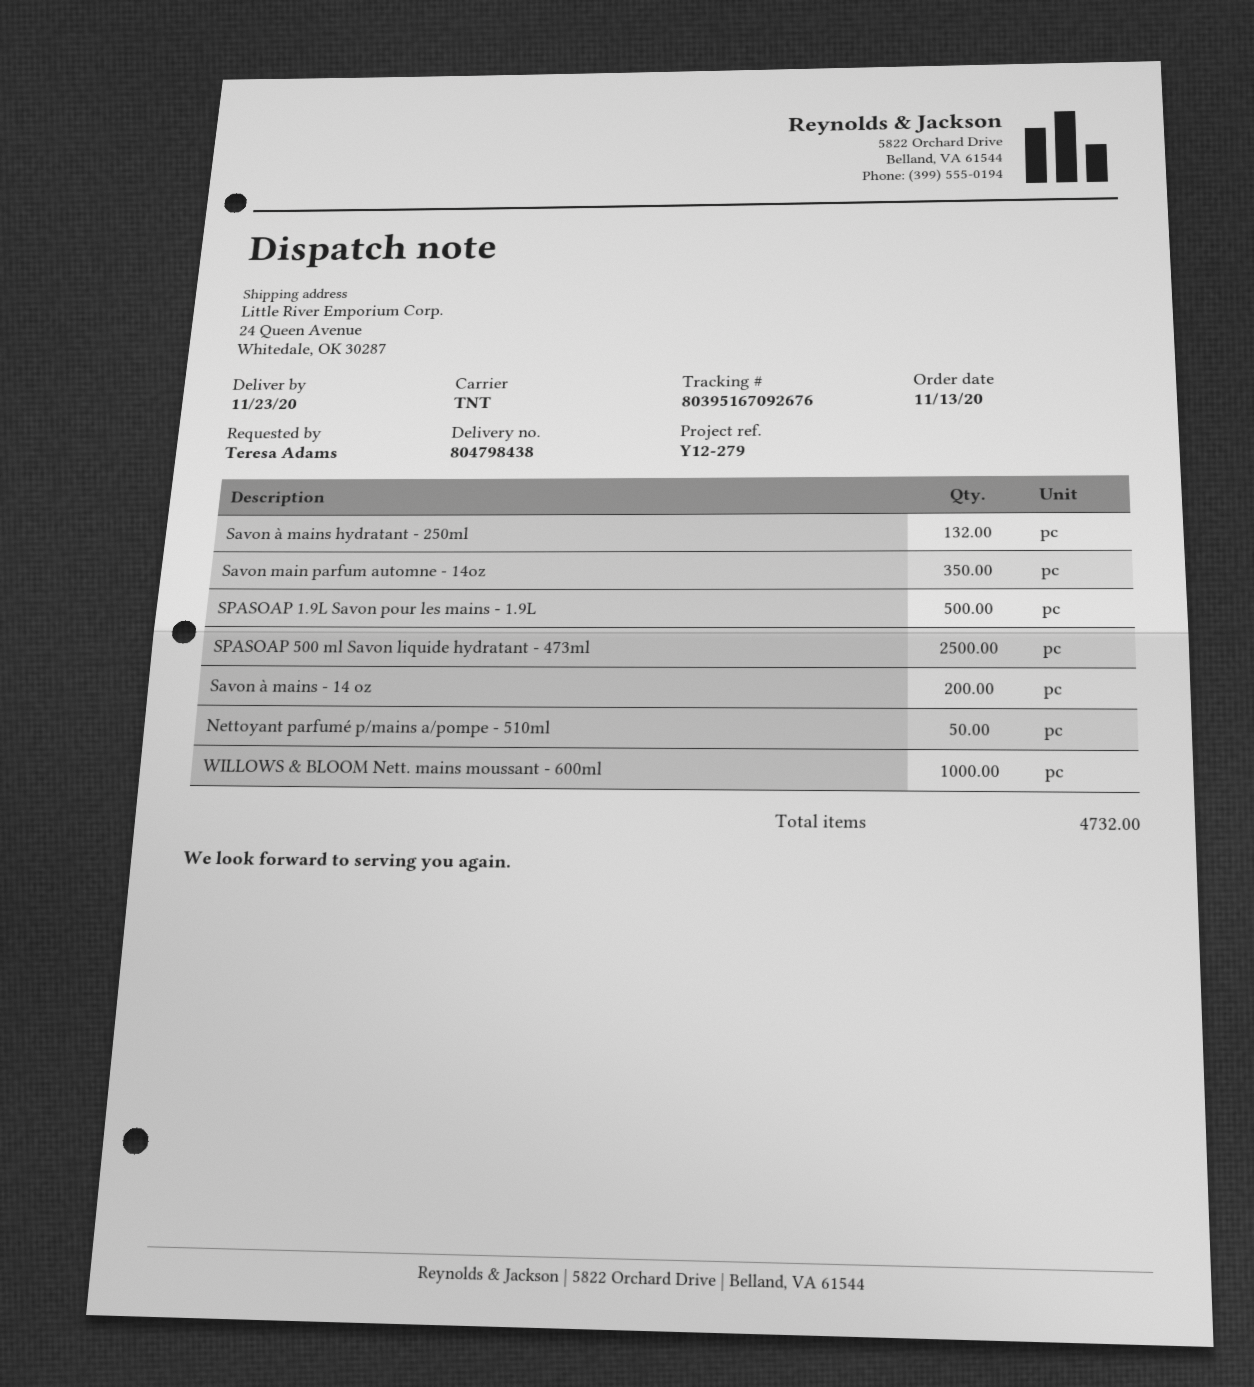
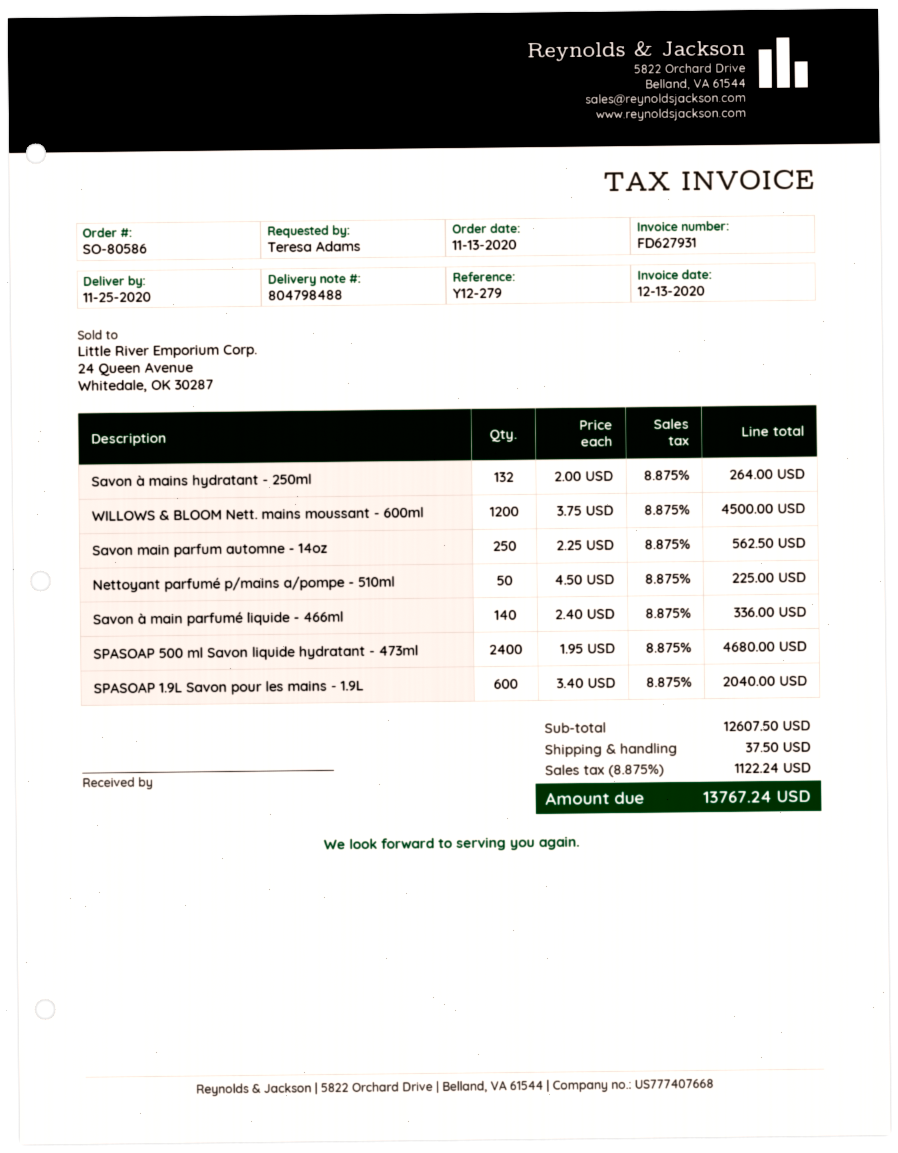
delivery note number: 804798438 -> 804798488
delivery date: 2020-11-23 -> 2020-11-25
Savon main parfum automne - 14oz: 350 -> 250
SPASOAP 1.9L Savon pour les mains - 1.9L: 500 -> 600
SPASOAP 500 ml Savon liquide hydratant - 473ml: 2500 -> 2400
Savon à mains - 14 oz: 200 -> none
WILLOWS & BLOOM Nett. mains moussant - 600ml: 1000 -> 1200
Savon à main parfumé liquide - 466ml: none -> 140

